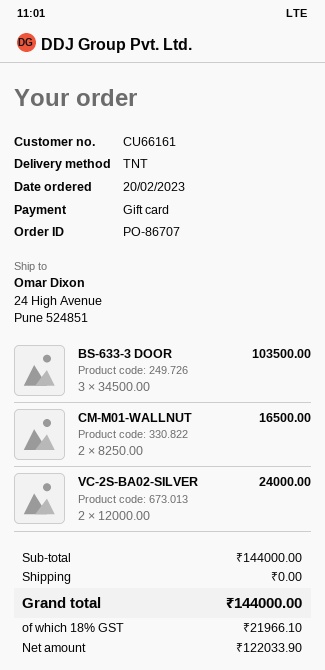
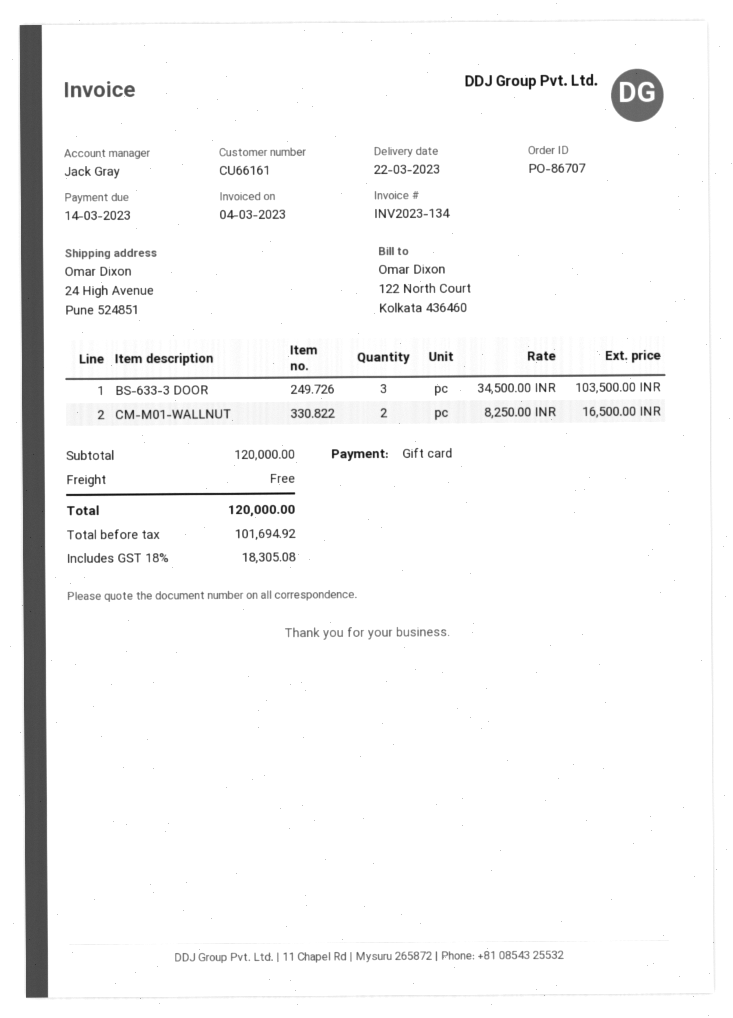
VC-2S-BA02-SILVER: 2 x 12000.00 = 24000.00 -> none
subtotal: 144000.00 -> 120000.00
net: 122033.90 -> 101694.92
tax: 18% = 21966.10 -> 18% = 18305.08
total: 144000.00 -> 120000.00

